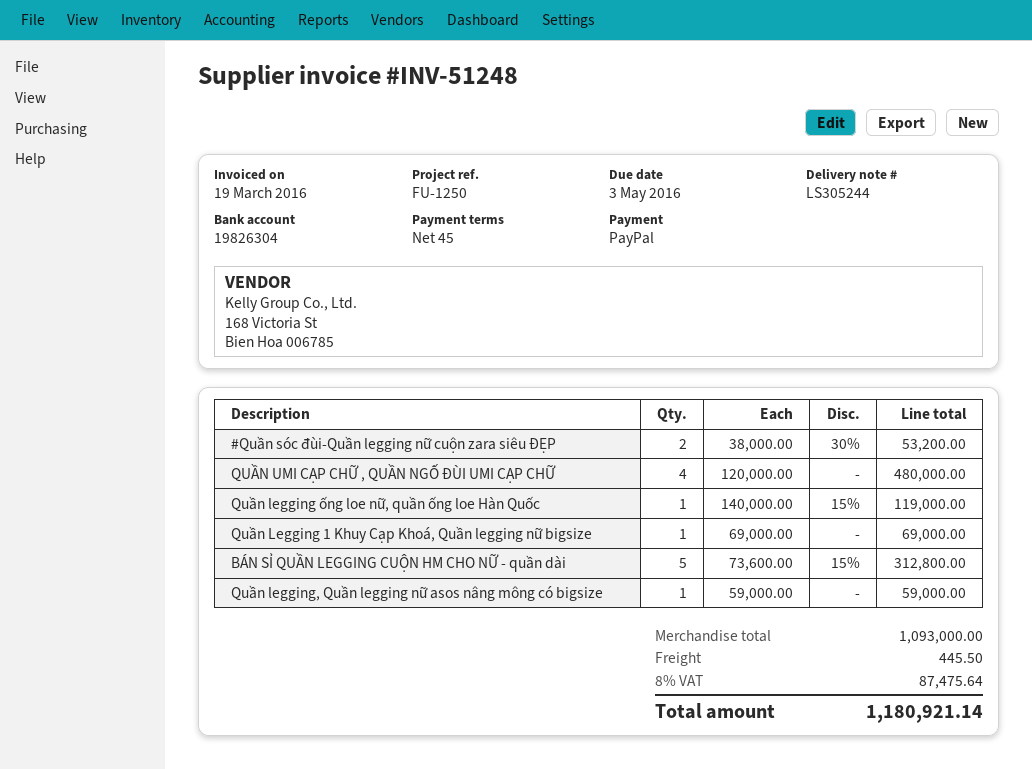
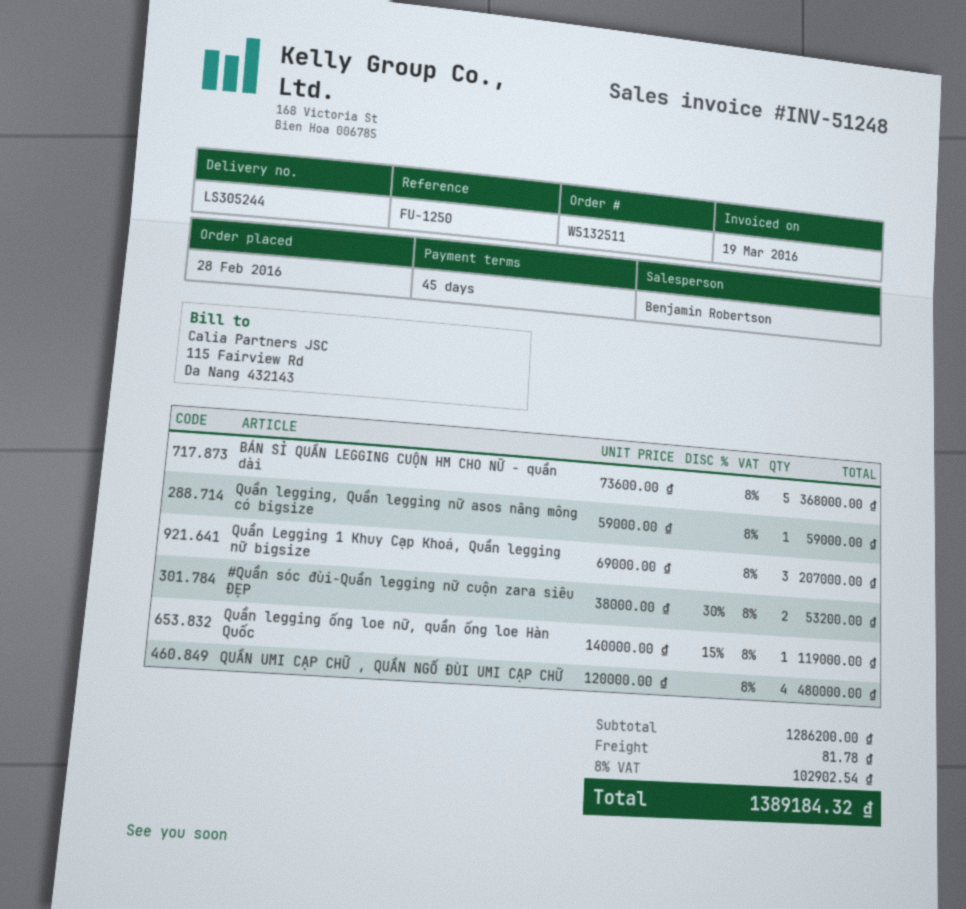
Quần Legging 1 Khuy Cạp Khoá, Quần legging nữ bigsize: 1 x 69000.00 = 69000.00 -> 3 x 69000.00 = 207000.00
BÁN SỈ QUẦN LEGGING CUỘN HM CHO NỮ - quần dài: 5 x 73600.00 - 15% = 312800.00 -> 5 x 73600.00 = 368000.00
subtotal: 1093000.00 -> 1286200.00
shipping: 445.50 -> 81.78
tax: 8% = 87475.64 -> 8% = 102902.54
total: 1180921.14 -> 1389184.32

